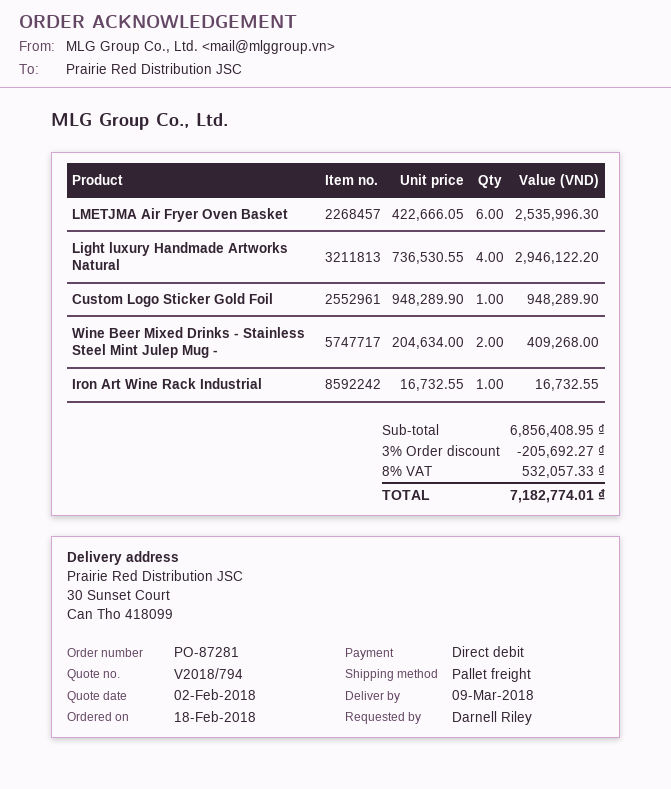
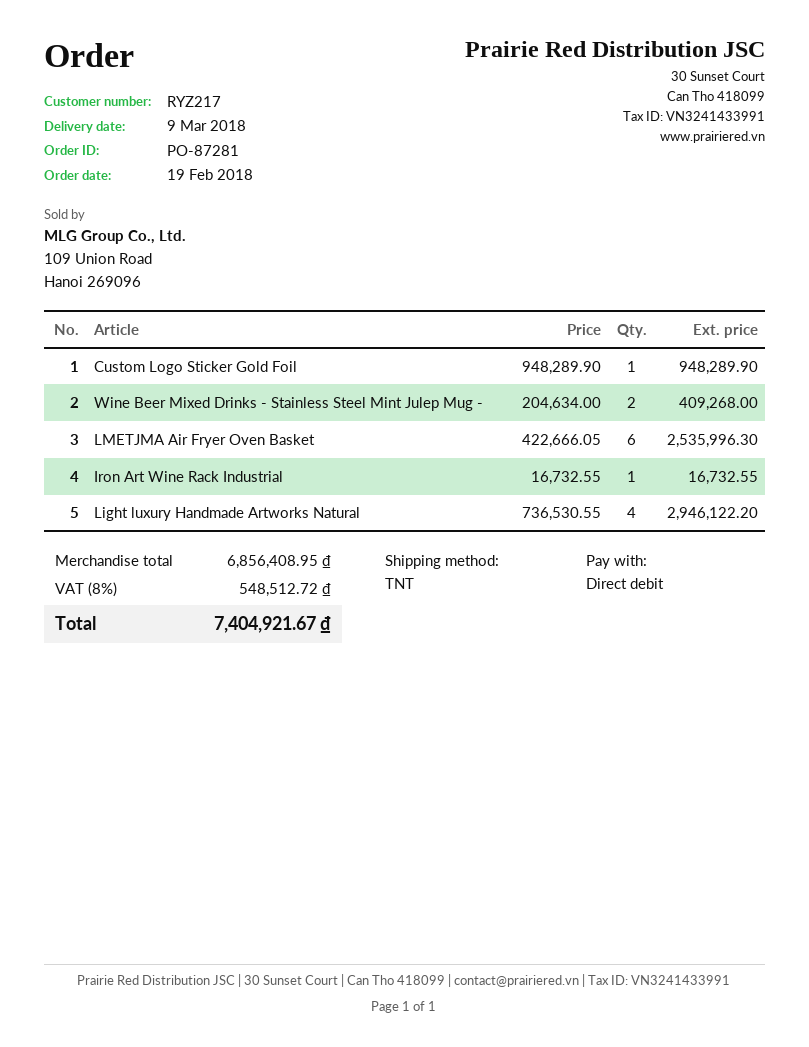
order date: 2018-02-18 -> 2018-02-19
shipping method: pallet freight -> TNT
discount: 3% = 205692.27 -> none
tax: 8% = 532057.33 -> 8% = 548512.72
total: 7182774.01 -> 7404921.67

